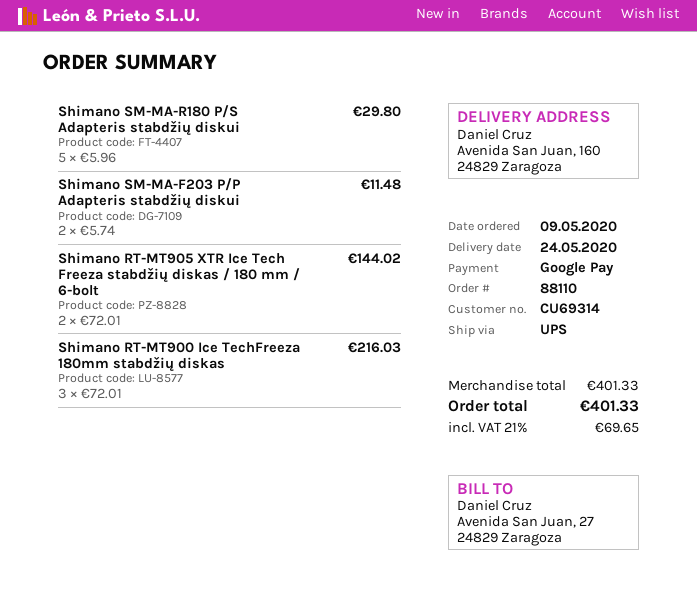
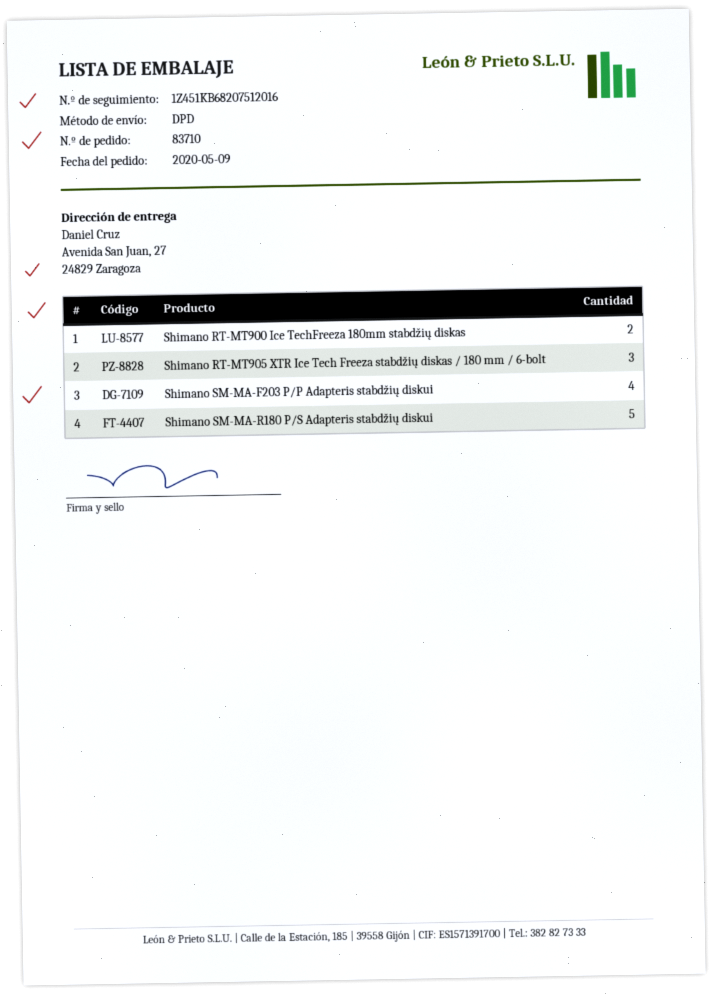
order number: 88110 -> 83710
shipping method: UPS -> DPD
ship to: Avenida San Juan, 160, 24829 Zaragoza -> Avenida San Juan, 27, 24829 Zaragoza
Shimano SM-MA-F203 P/P Adapteris stabdžių diskui: 2 -> 4
Shimano RT-MT905 XTR Ice Tech Freeza stabdžių diskas / 180 mm / 6-bolt: 2 -> 3
Shimano RT-MT900 Ice TechFreeza 180mm stabdžių diskas: 3 -> 2

